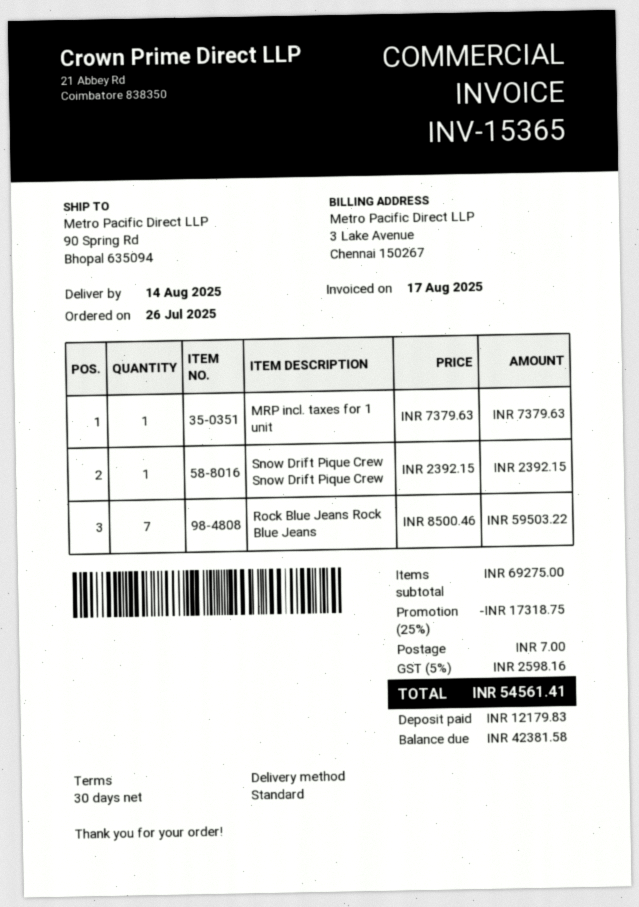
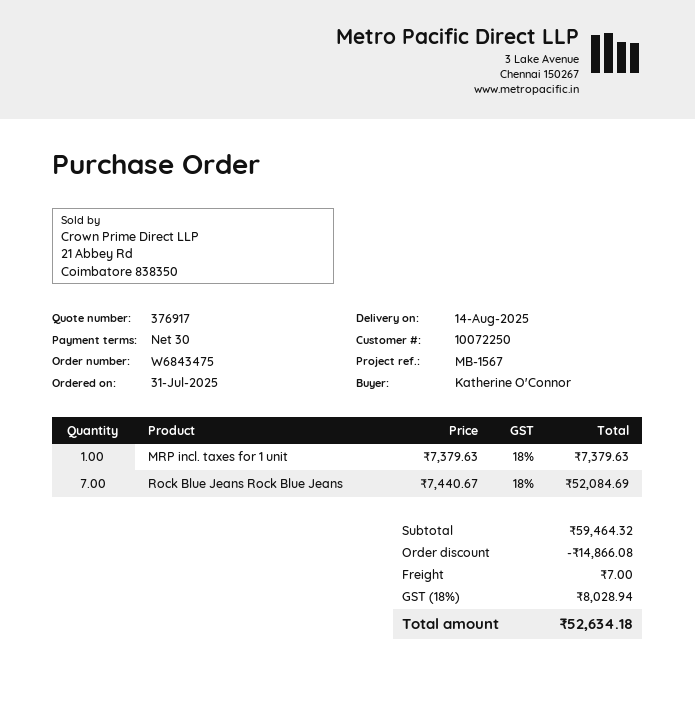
order date: 2025-07-26 -> 2025-07-31
Snow Drift Pique Crew Snow Drift Pique Crew: 1 x 2392.15 = 2392.15 -> none
Rock Blue Jeans Rock Blue Jeans: 7 x 8500.46 = 59503.22 -> 7 x 7440.67 = 52084.69
subtotal: 69275.00 -> 59464.32
discount: 17318.75 -> 14866.08
tax: 5% = 2598.16 -> 18% = 8028.94
total: 54561.41 -> 52634.18

